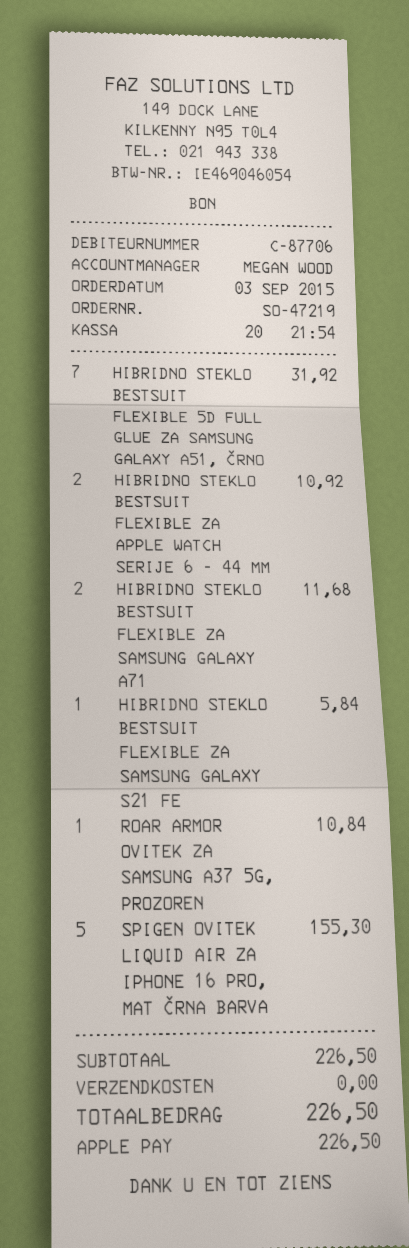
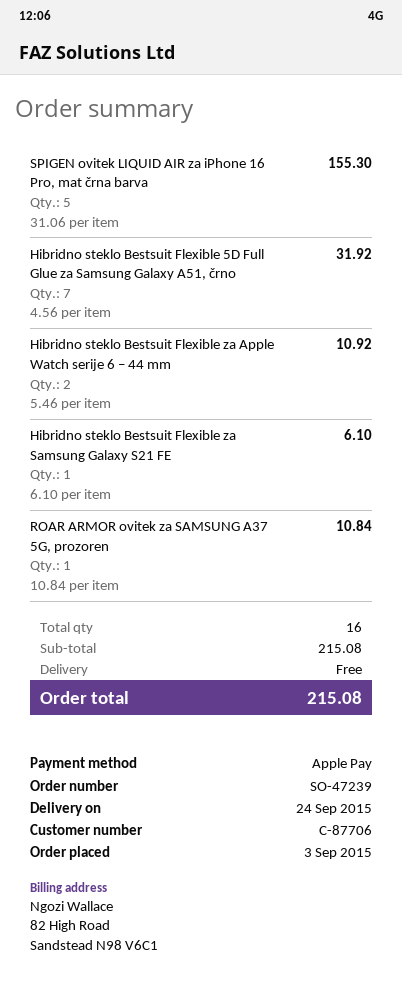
order number: SO-47219 -> SO-47239
HIBRIDNO STEKLO BESTSUIT FLEXIBLE ZA SAMSUNG GALAXY A71: 2 for 11.68 -> none
HIBRIDNO STEKLO BESTSUIT FLEXIBLE ZA SAMSUNG GALAXY S21 FE: 1 for 5.84 -> 1 for 6.10
subtotal: 226.50 -> 215.08
total: 226.50 -> 215.08

